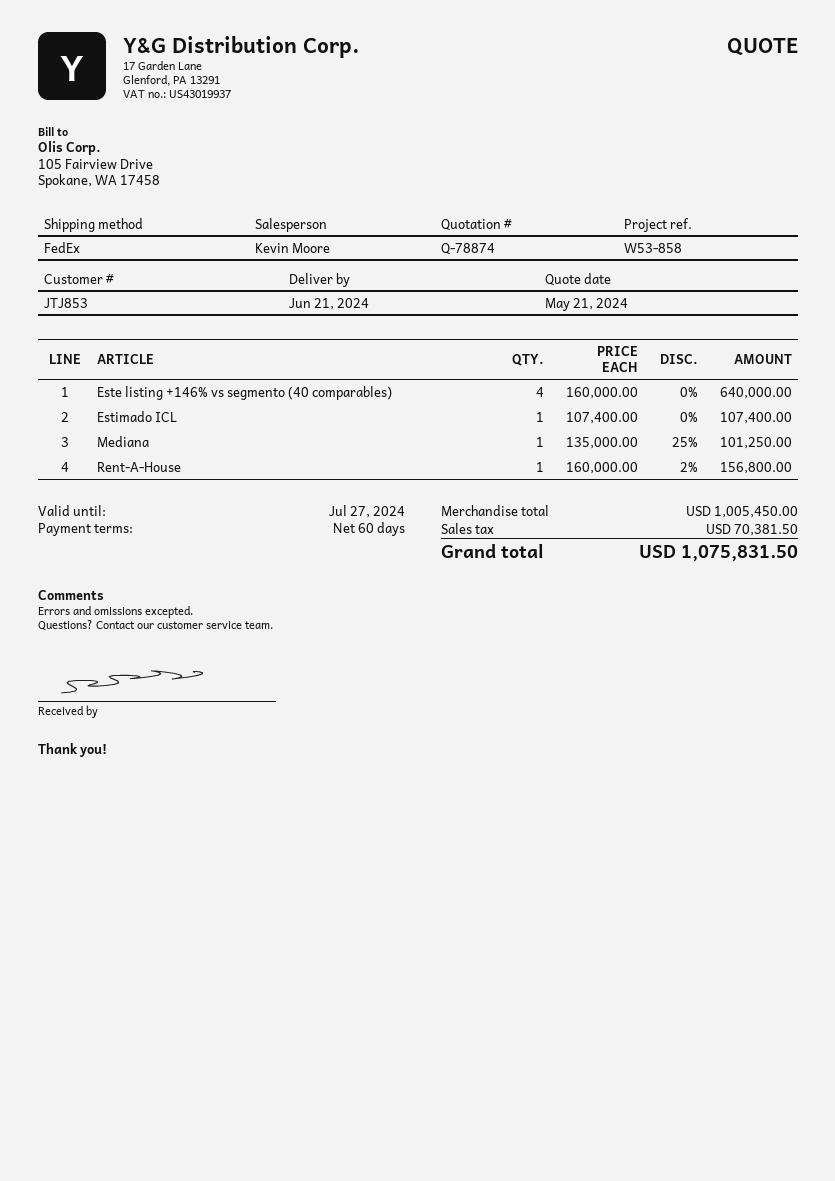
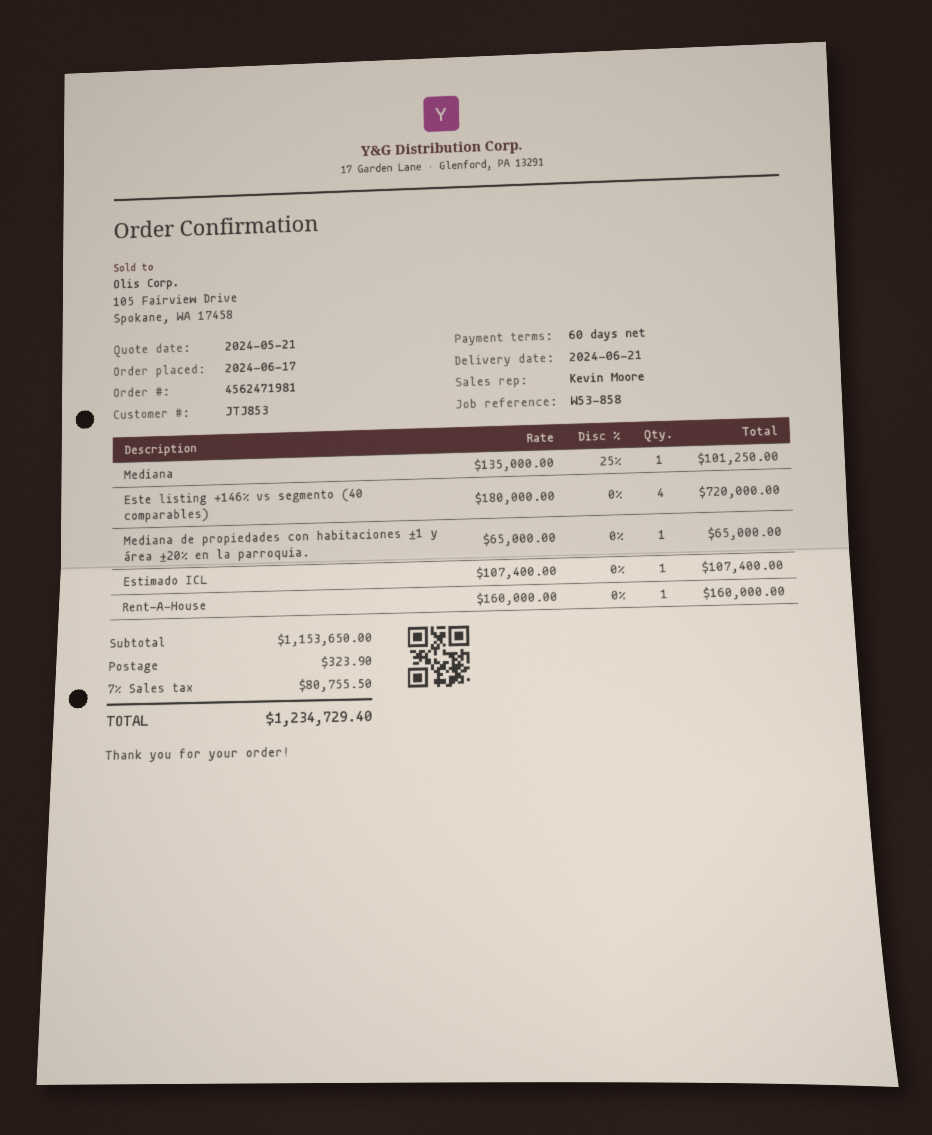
Este listing +146% vs segmento (40 comparables): 4 x 160000.00 = 640000.00 -> 4 x 180000.00 = 720000.00
Rent-A-House: 1 x 160000.00 - 2% = 156800.00 -> 1 x 160000.00 = 160000.00
Mediana de propiedades con habitaciones ±1 y área ±20% en la parroquia.: none -> 1 x 65000.00 = 65000.00
subtotal: 1005450.00 -> 1153650.00
shipping: none -> 323.90
tax: 70381.50 -> 80755.50
total: 1075831.50 -> 1234729.40

